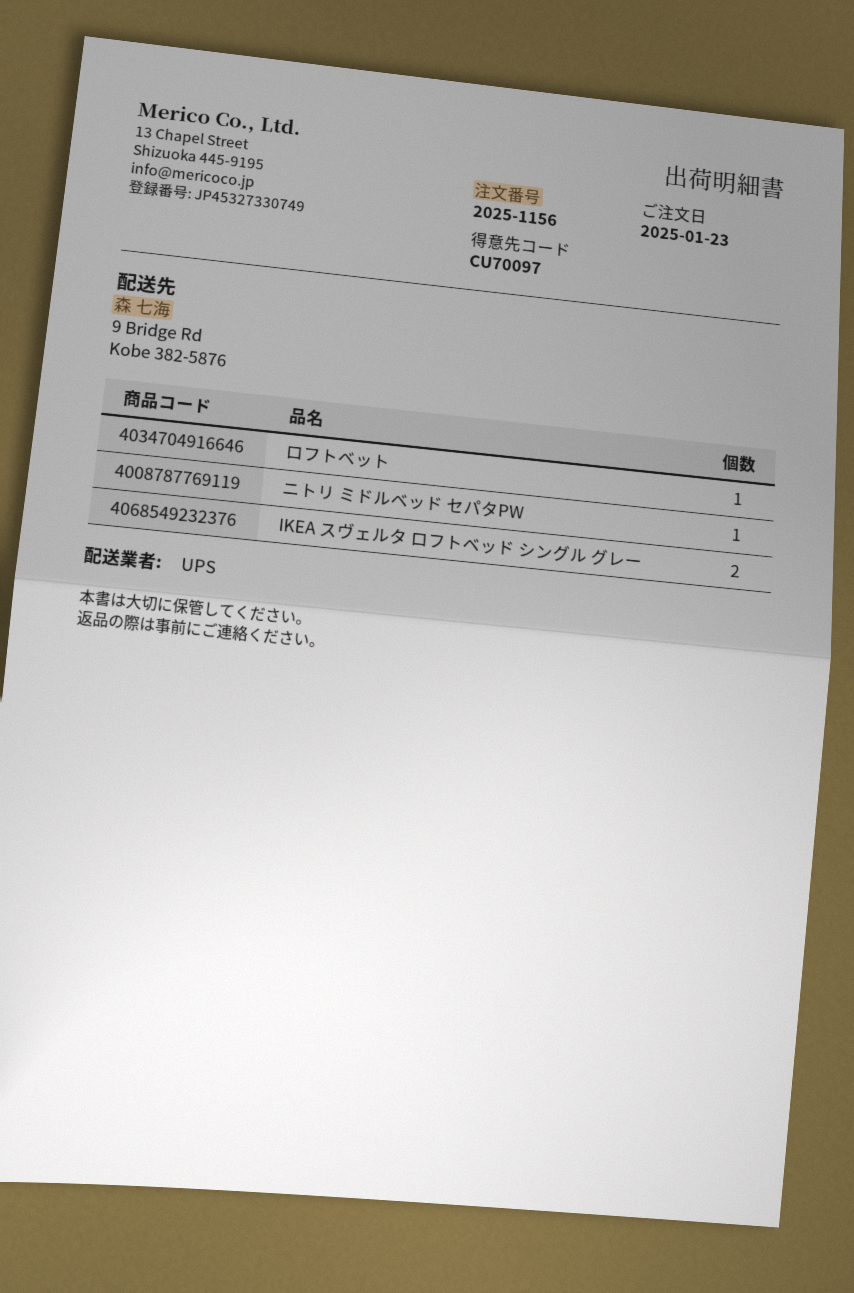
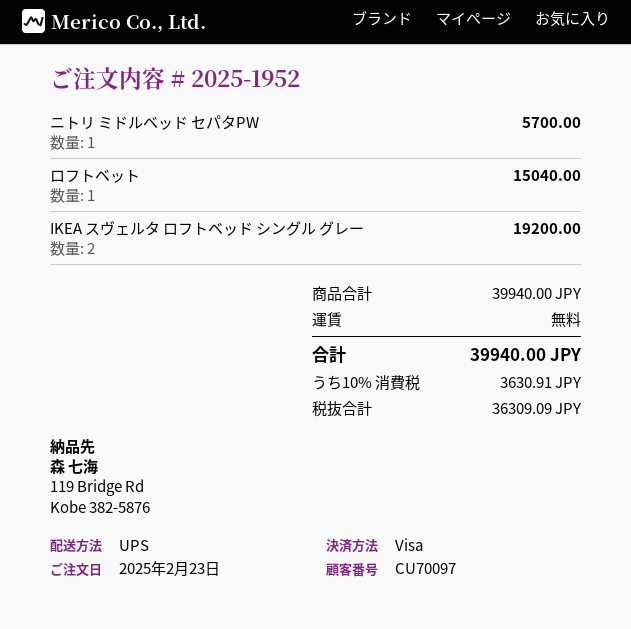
order number: 2025-1156 -> 2025-1952
order date: 2025-01-23 -> 2025-02-23
ship to: 9 Bridge Rd, Kobe 382-5876 -> 119 Bridge Rd, Kobe 382-5876

